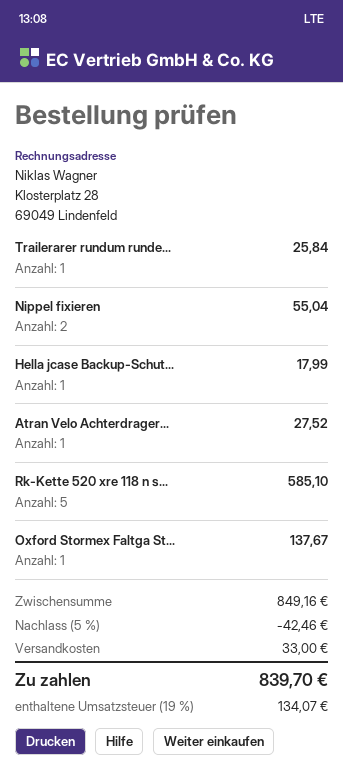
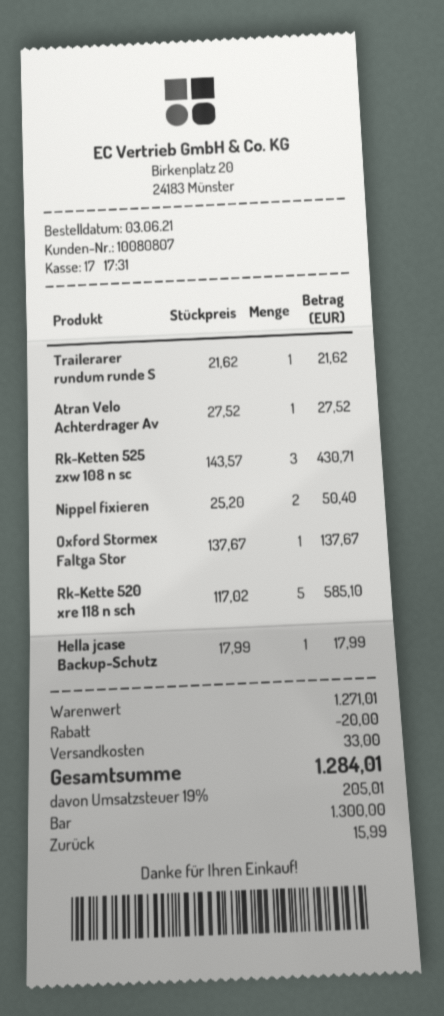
Trailerarer rundum runde...: 1 for 25.84 -> 1 for 21.62
Nippel fixieren: 2 for 55.04 -> 2 for 50.40
Rk-Ketten 525 zxw 108 n sc: none -> 3 for 430.71
subtotal: 849.16 -> 1271.01
discount: 42.46 -> 20.00
tax: 19% = 134.07 -> 19% = 205.01
total: 839.70 -> 1284.01

